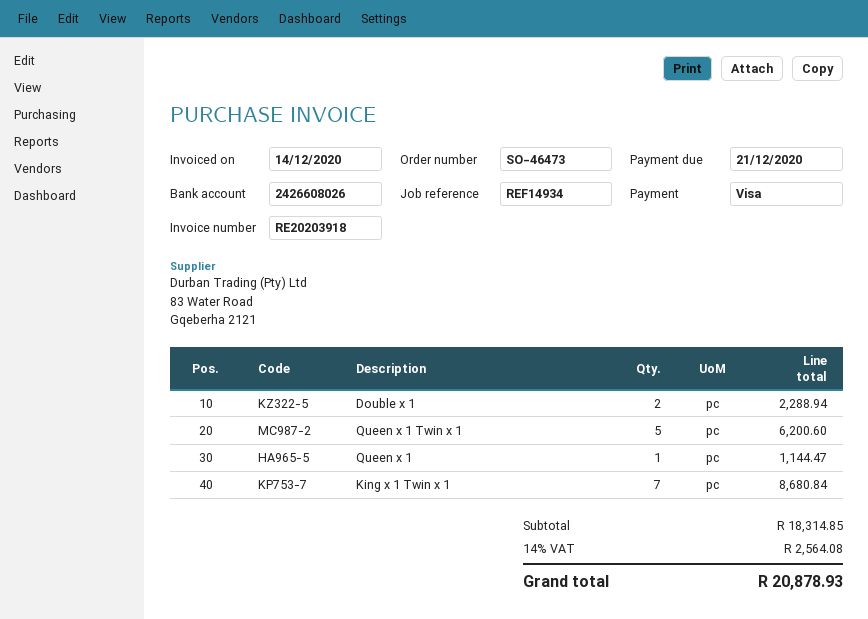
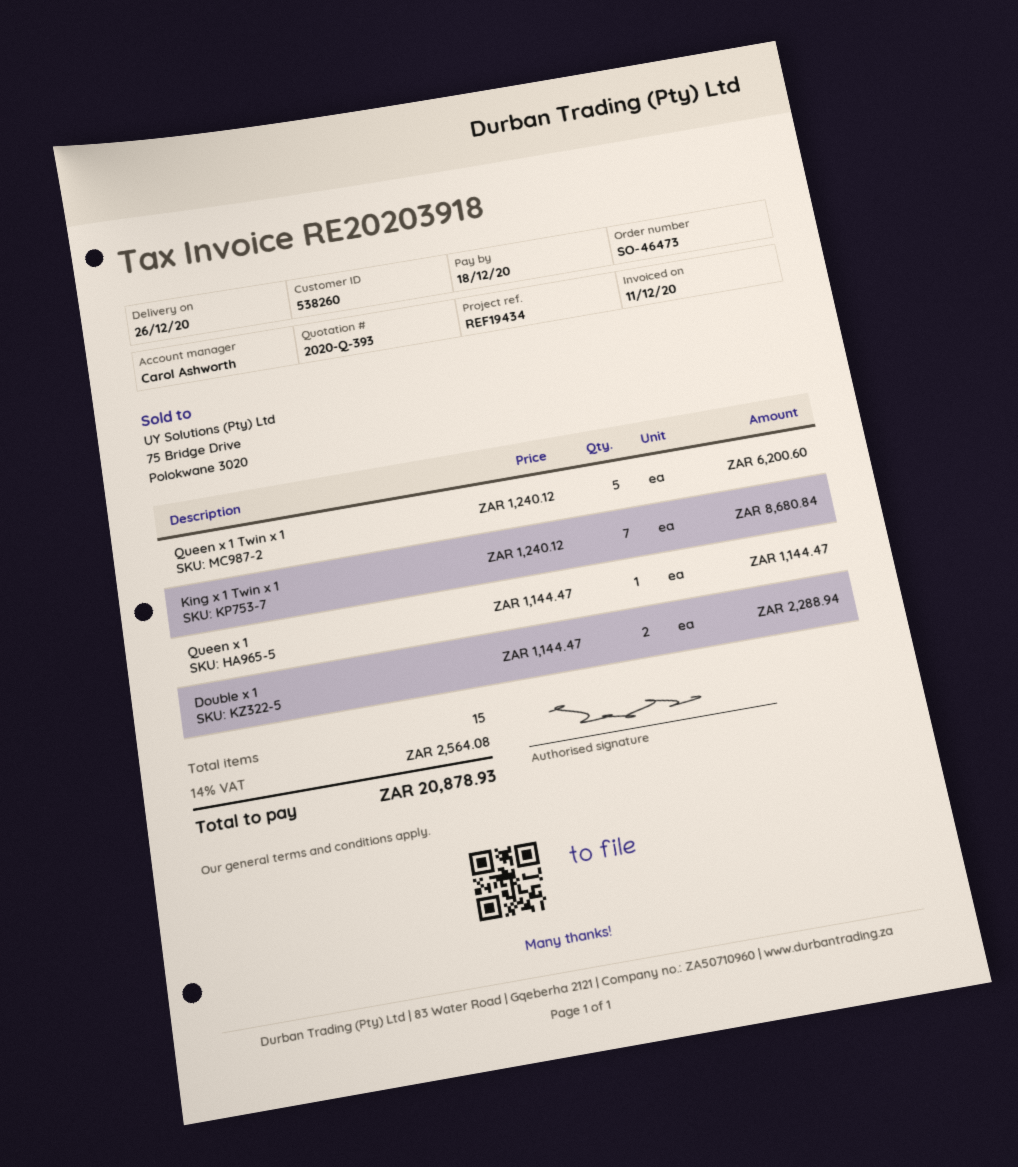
invoice date: 2020-12-14 -> 2020-12-11
due date: 2020-12-21 -> 2020-12-18
reference: REF14934 -> REF19434

